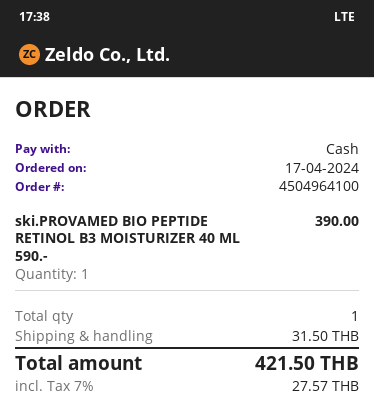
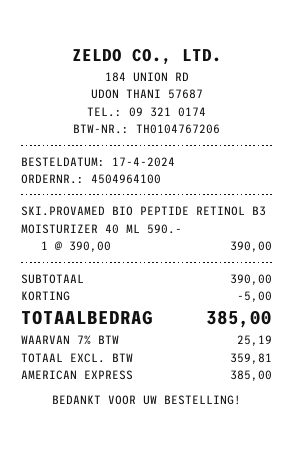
payment method: cash -> American Express
discount: none -> 5.00
shipping: 31.50 -> none
tax: 7% = 27.57 -> 7% = 25.19
total: 421.50 -> 385.00

